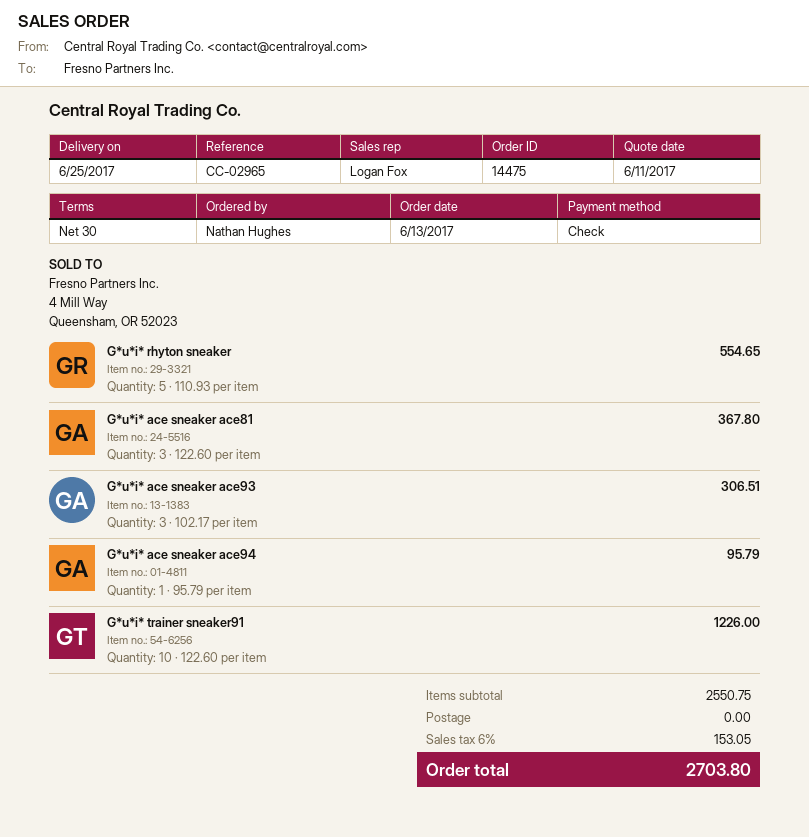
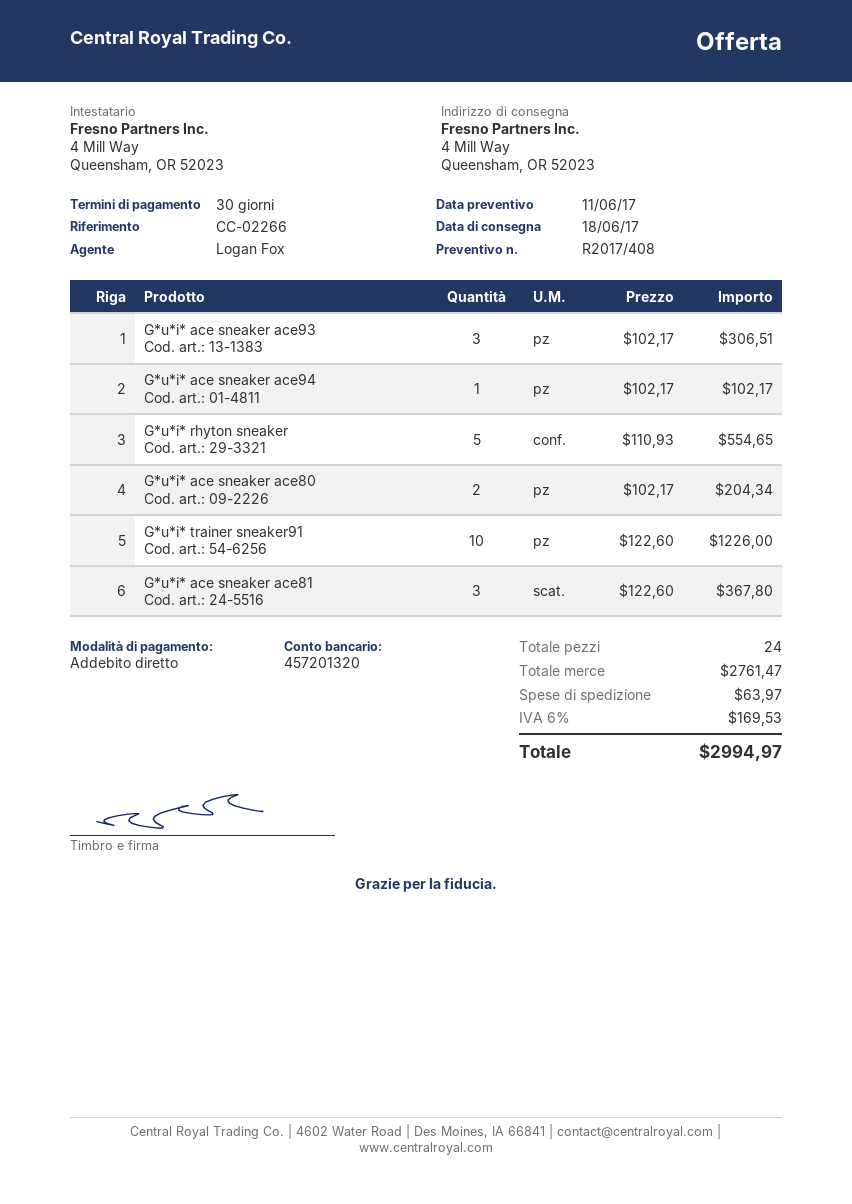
delivery date: 2017-06-25 -> 2017-06-18
reference: CC-02965 -> CC-02266
payment method: cheque -> direct debit
G*u*i* ace sneaker ace94: 1 x 95.79 = 95.79 -> 1 x 102.17 = 102.17
G*u*i* ace sneaker ace80: none -> 2 x 102.17 = 204.34
subtotal: 2550.75 -> 2761.47
shipping: 0.00 -> 63.97
tax: 6% = 153.05 -> 6% = 169.53
total: 2703.80 -> 2994.97

